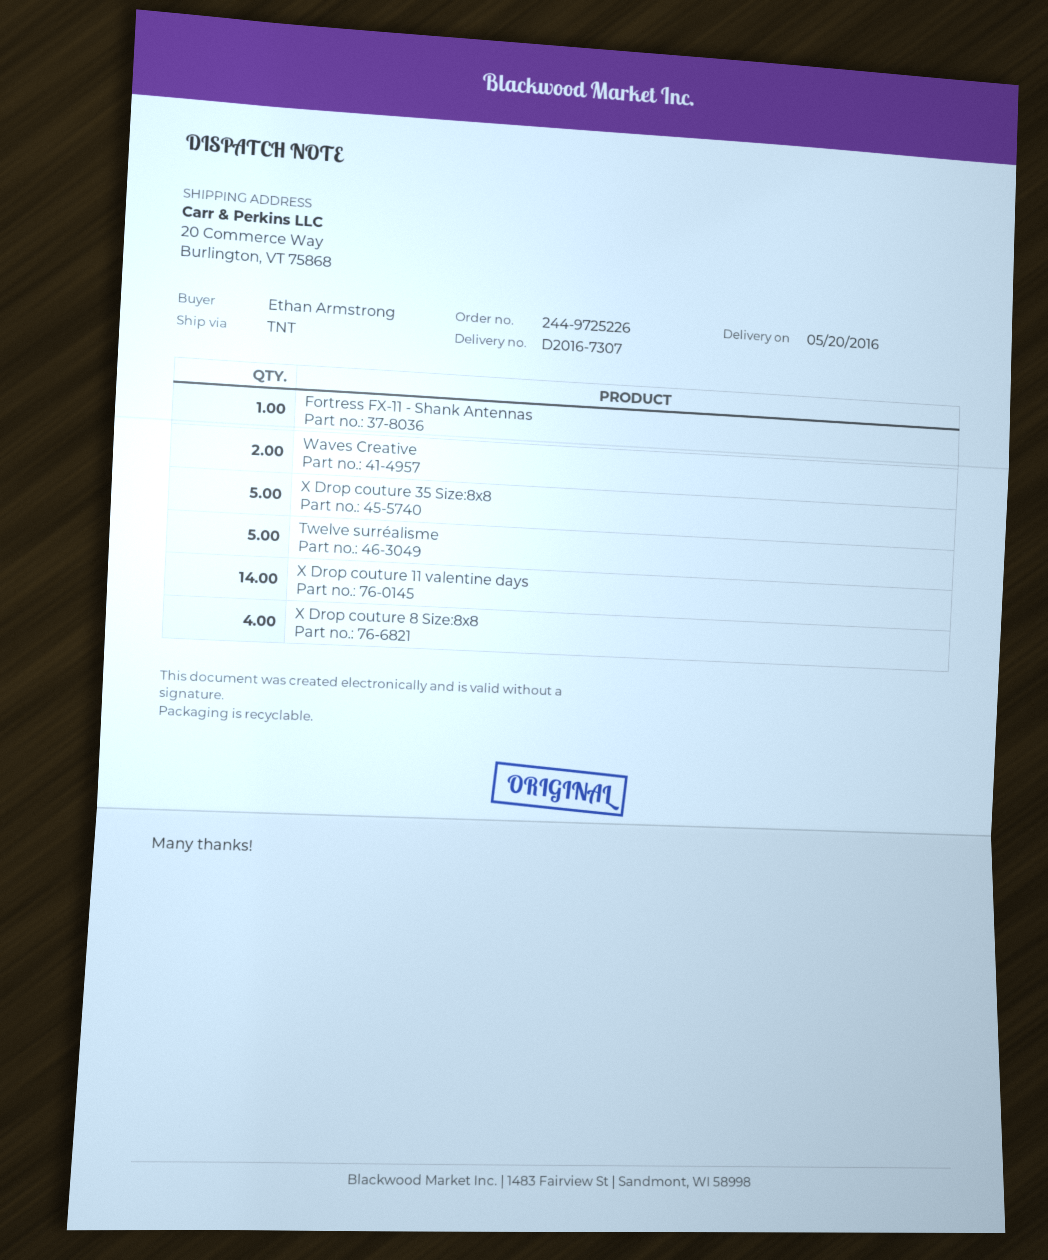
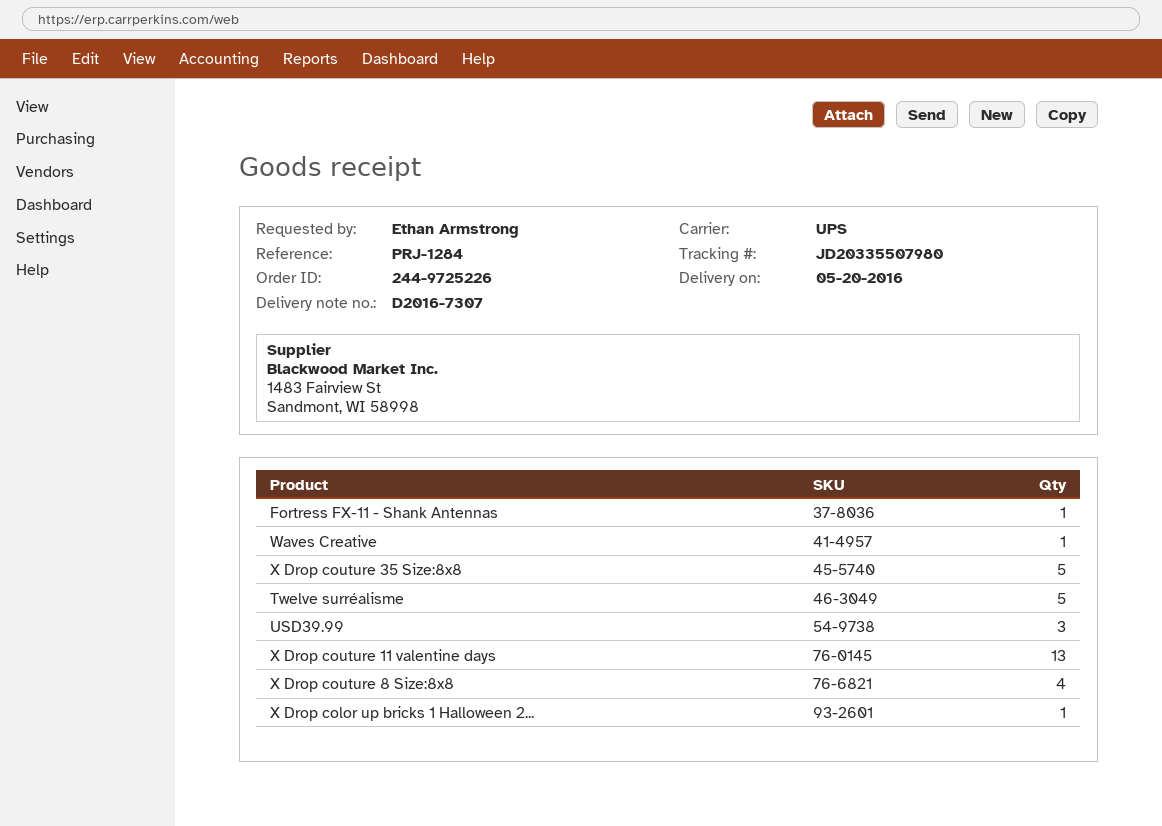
shipping method: TNT -> UPS
Waves Creative: 2 -> 1
X Drop couture 11 valentine days: 14 -> 13
USD39.99: none -> 3
X Drop color up bricks 1 Halloween 2...: none -> 1

